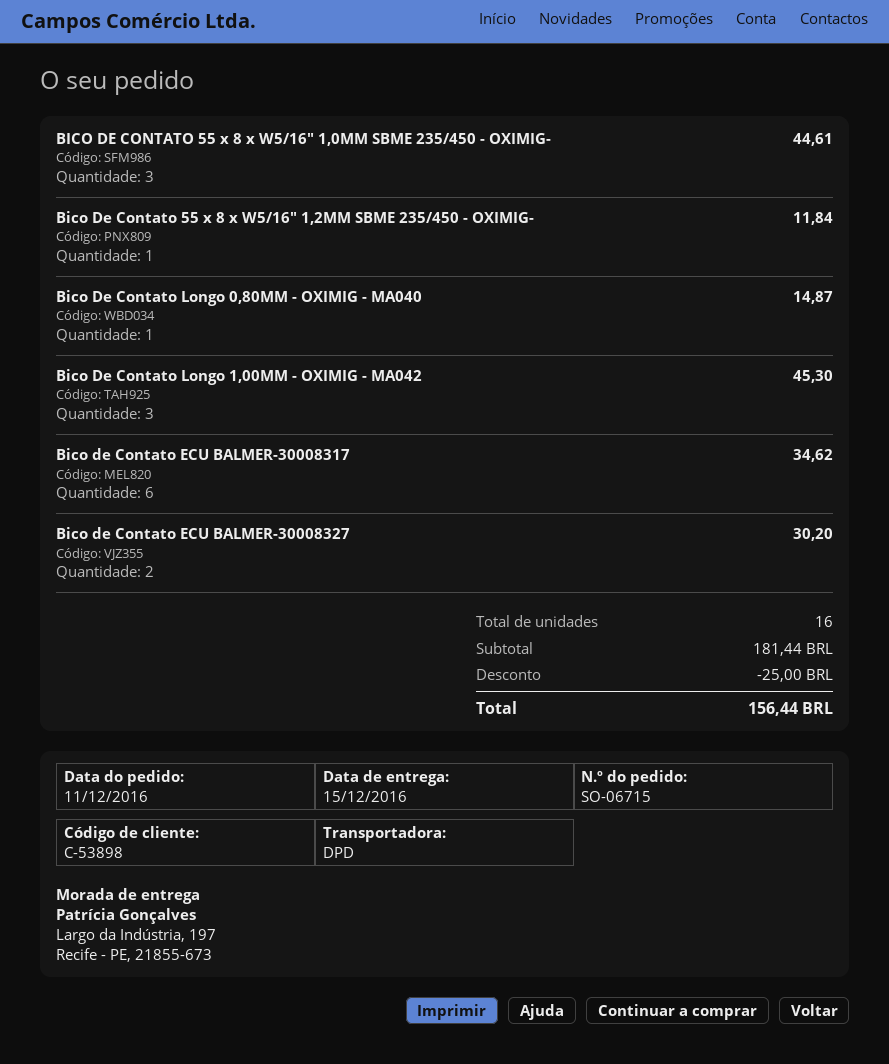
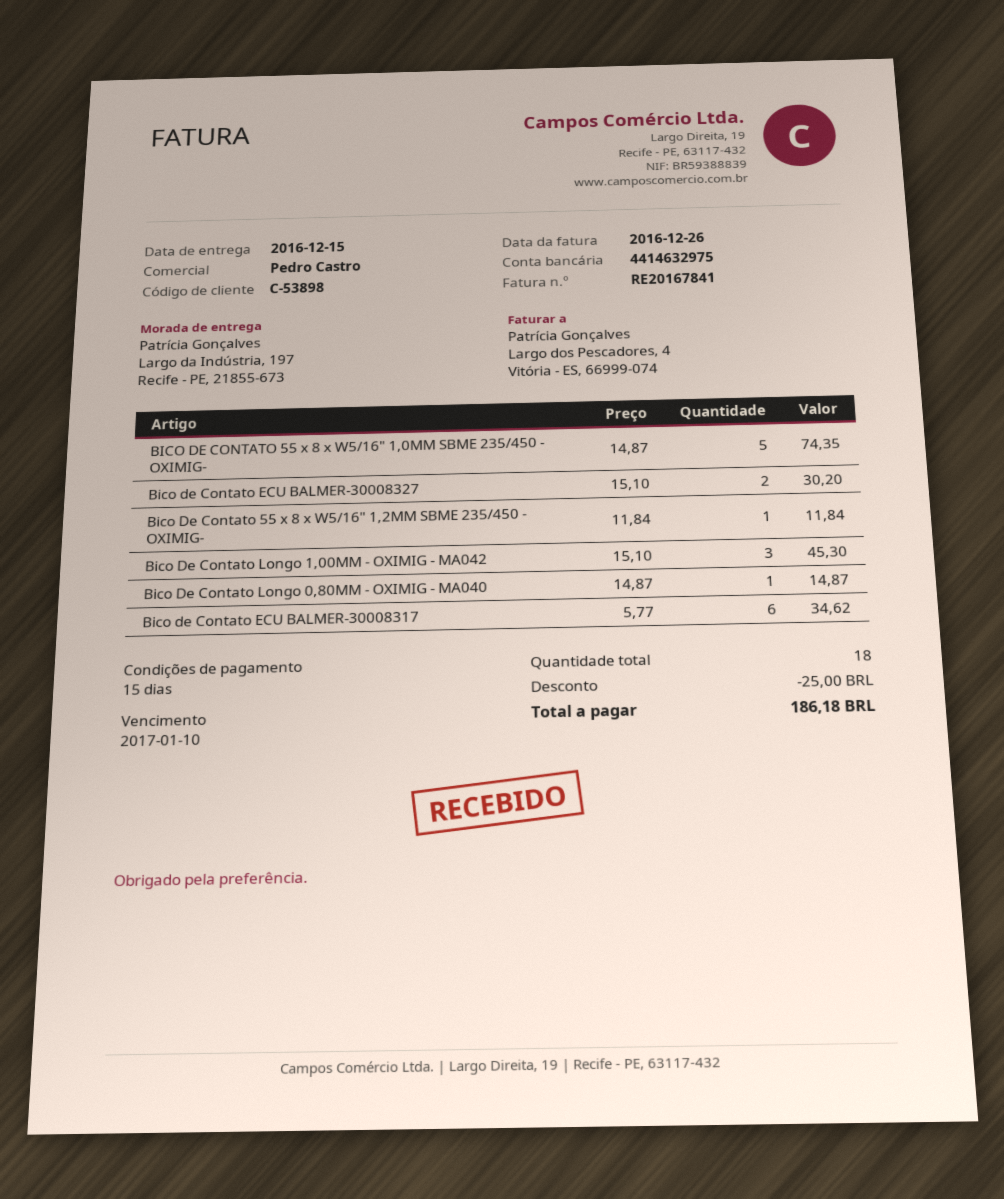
BICO DE CONTATO 55 x 8 x W5/16" 1,0MM SBME 235/450 - OXIMIG-: 3 for 44.61 -> 5 for 74.35
total quantity: 16 -> 18
total: 156.44 -> 186.18

